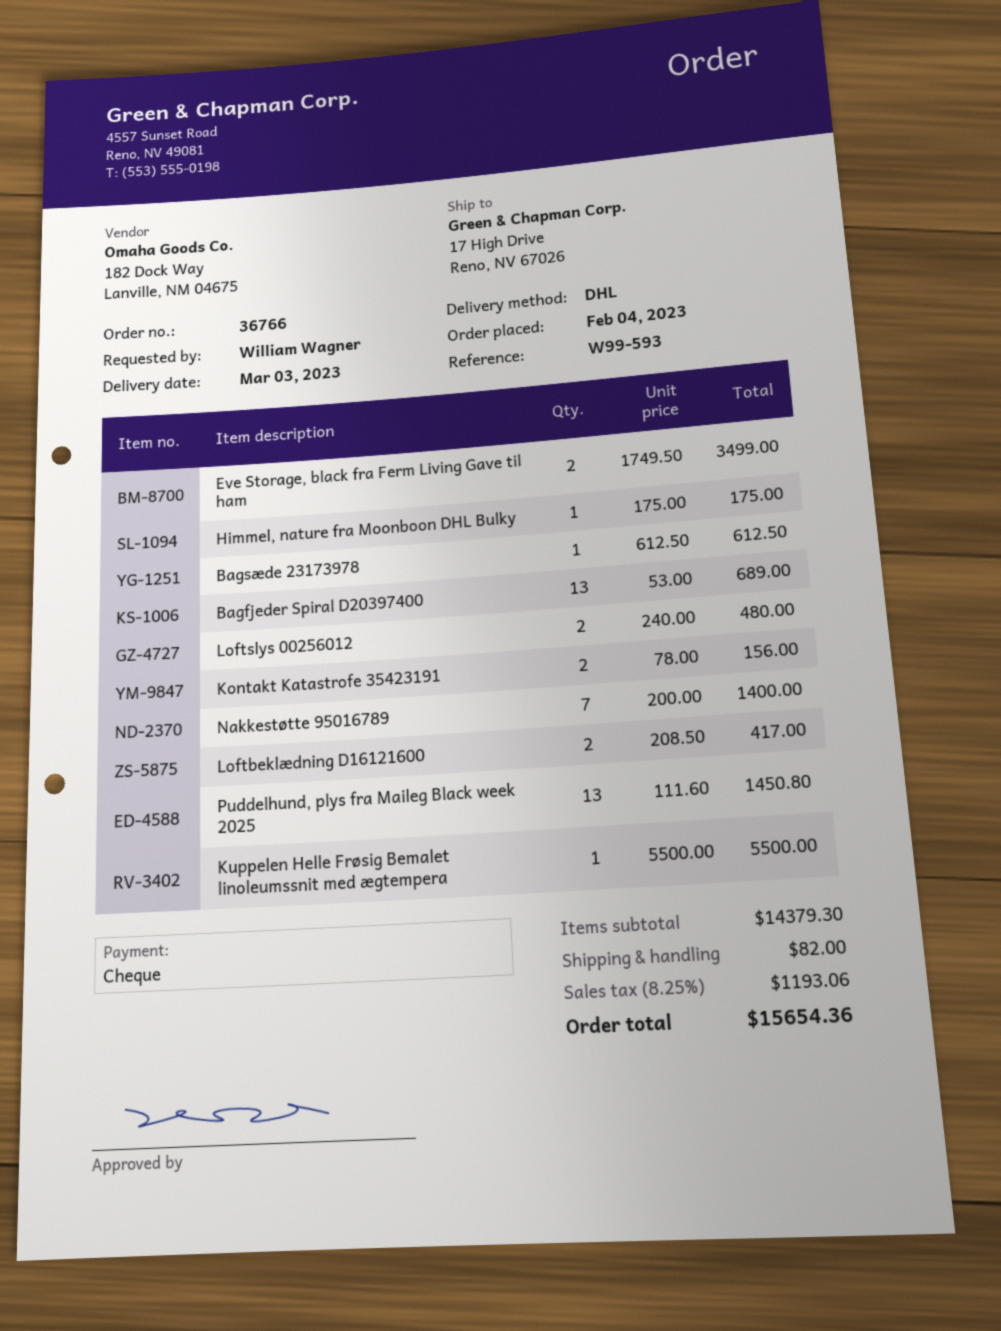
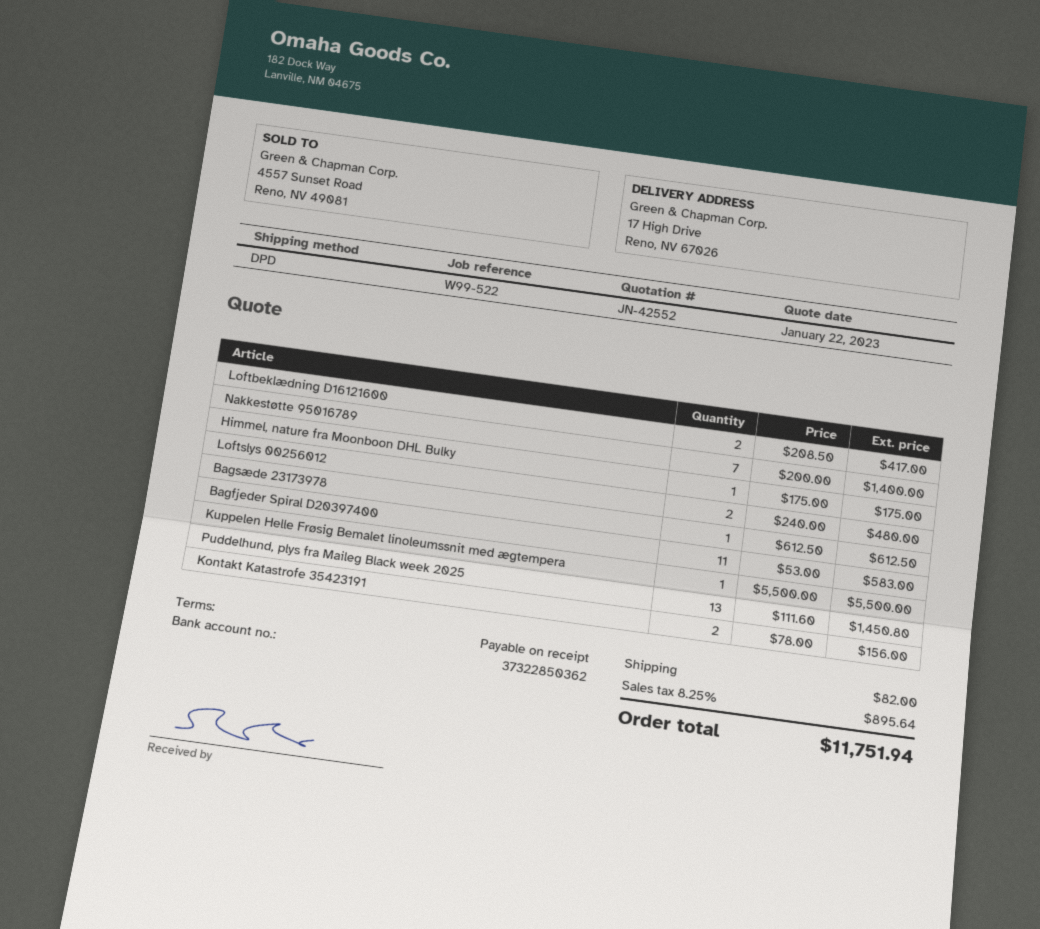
reference: W99-593 -> W99-522
shipping method: DHL -> DPD
Eve Storage, black fra Ferm Living Gave til ham: 2 x 1749.50 = 3499.00 -> none
Bagfjeder Spiral D20397400: 13 x 53.00 = 689.00 -> 11 x 53.00 = 583.00
tax: 8.25% = 1193.06 -> 8.25% = 895.64
total: 15654.36 -> 11751.94

